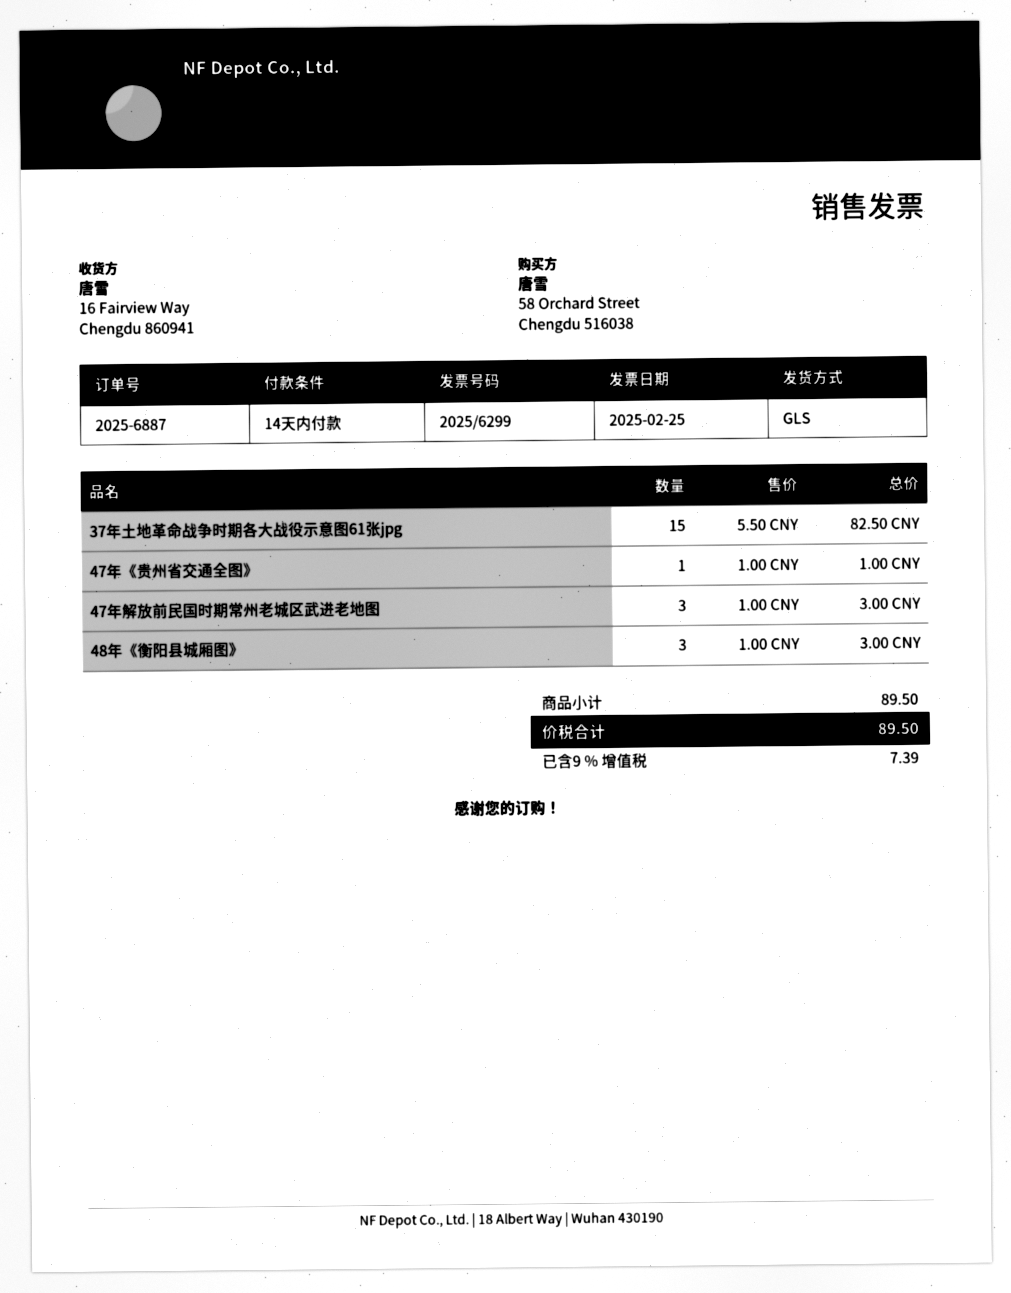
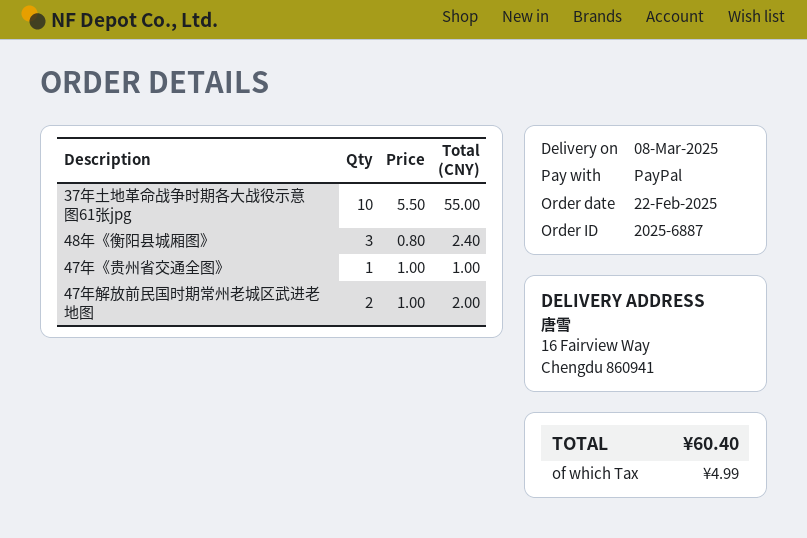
37年土地革命战争时期各大战役示意图61张jpg: 15 x 5.50 = 82.50 -> 10 x 5.50 = 55.00
47年解放前民国时期常州老城区武进老地图: 3 x 1.00 = 3.00 -> 2 x 1.00 = 2.00
48年《衡阳县城厢图》: 3 x 1.00 = 3.00 -> 3 x 0.80 = 2.40
tax: 7.39 -> 4.99
total: 89.50 -> 60.40

